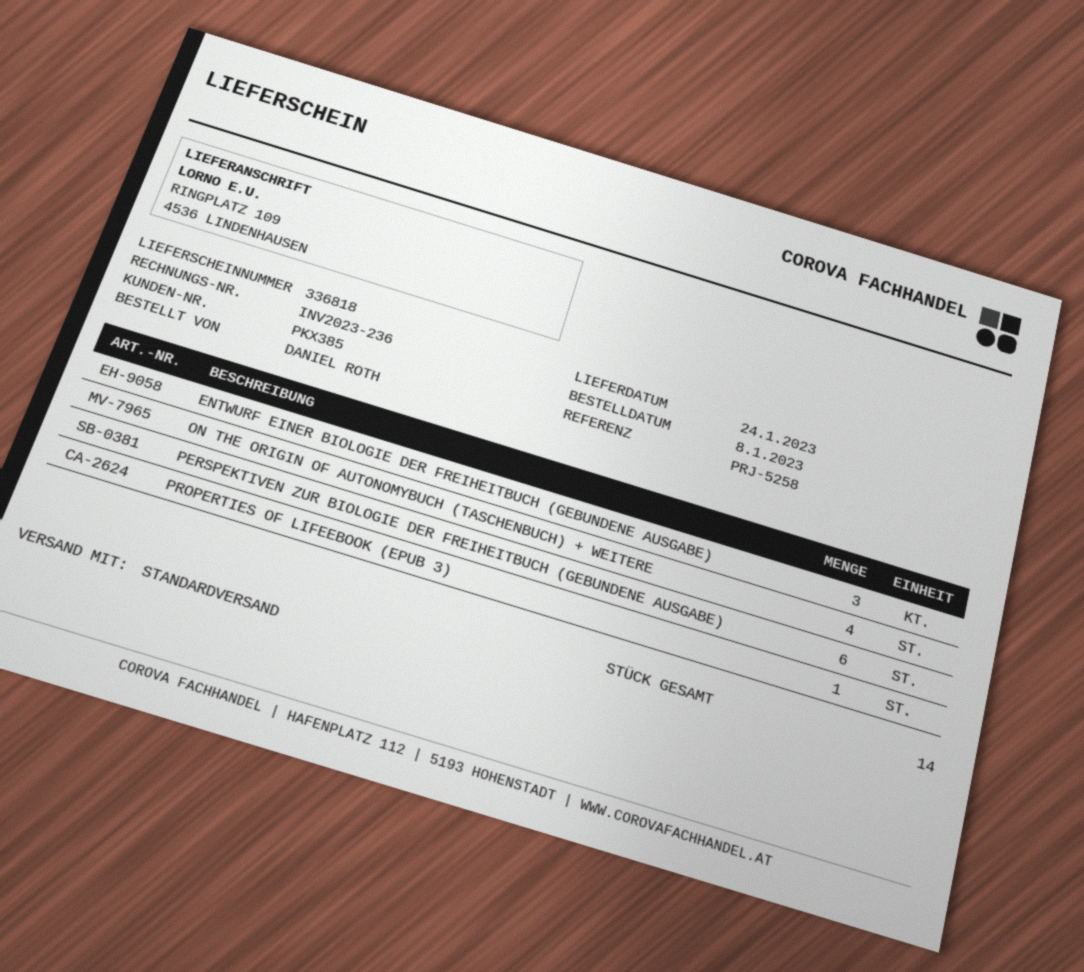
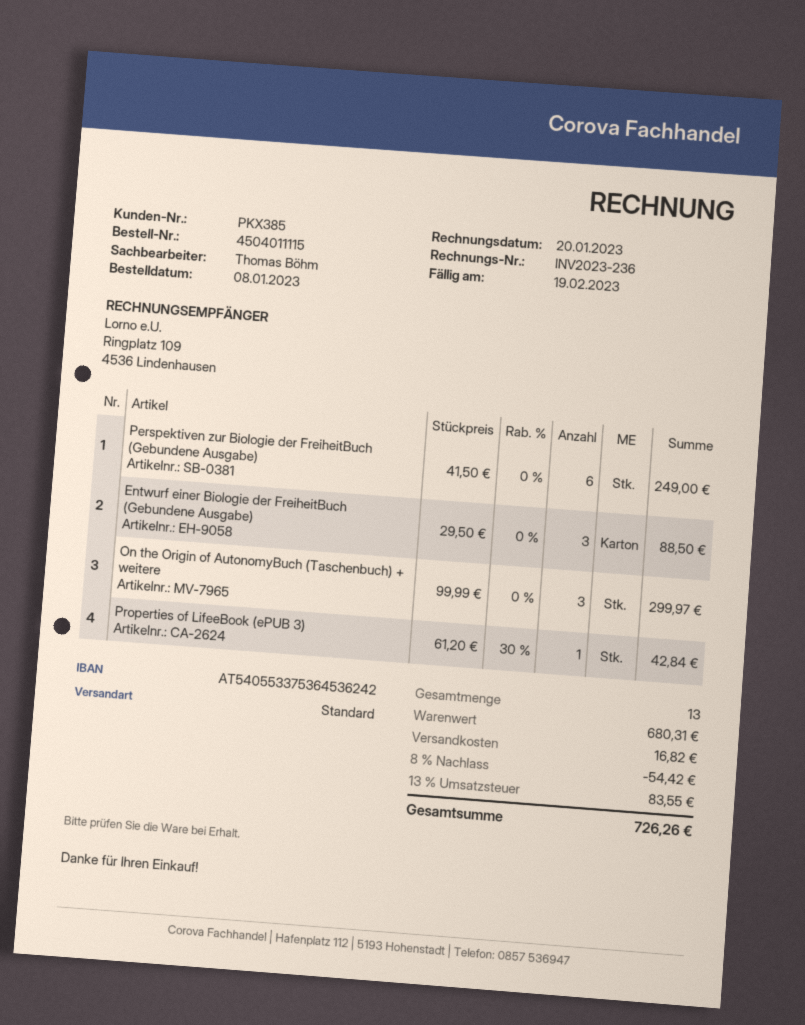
ON THE ORIGIN OF AUTONOMYBUCH (TASCHENBUCH) + WEITERE: 4 -> 3
total quantity: 14 -> 13

